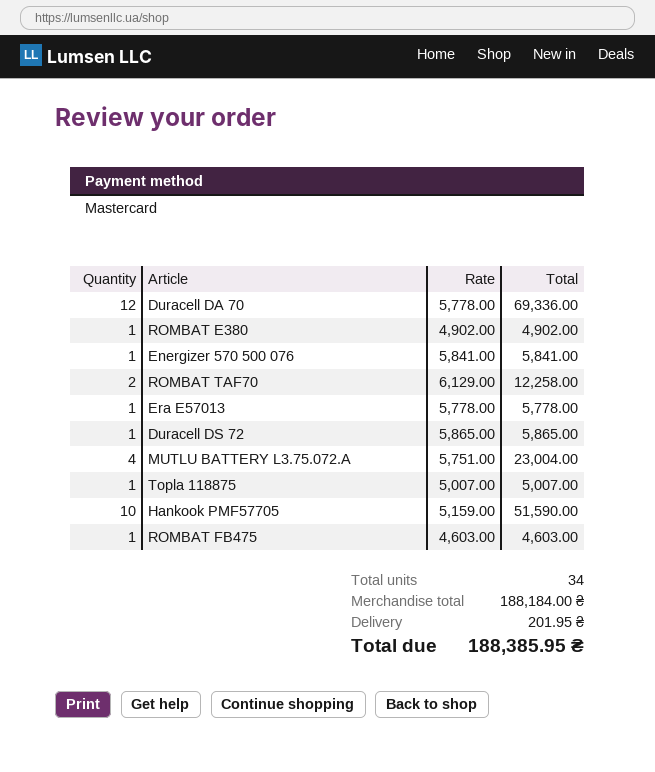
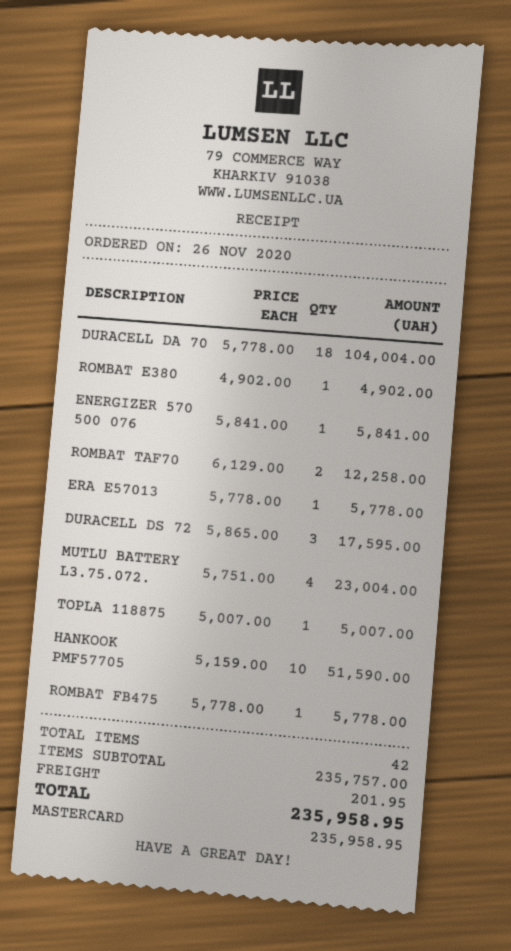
Duracell DA 70: 12 x 5778.00 = 69336.00 -> 18 x 5778.00 = 104004.00
Duracell DS 72: 1 x 5865.00 = 5865.00 -> 3 x 5865.00 = 17595.00
ROMBAT FB475: 1 x 4603.00 = 4603.00 -> 1 x 5778.00 = 5778.00
total quantity: 34 -> 42
subtotal: 188184.00 -> 235757.00
total: 188385.95 -> 235958.95

